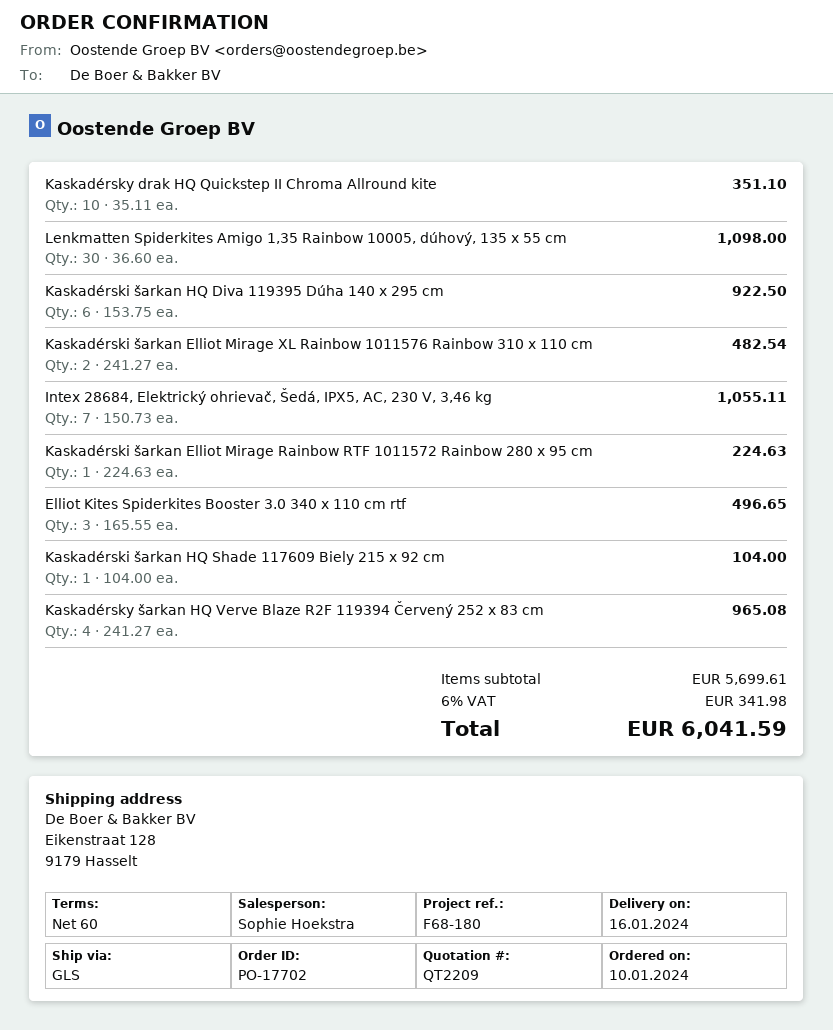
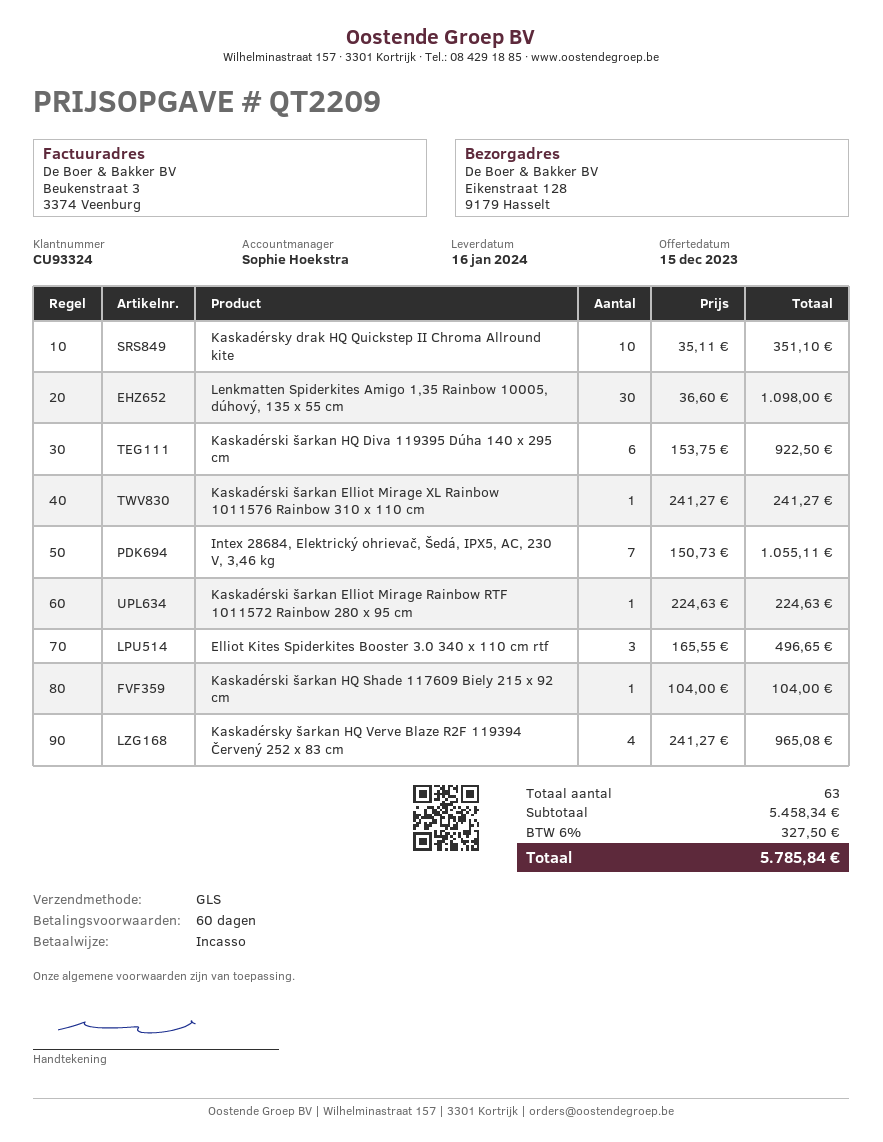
Kaskadérski šarkan Elliot Mirage XL Rainbow 1011576 Rainbow 310 x 110 cm: 2 x 241.27 = 482.54 -> 1 x 241.27 = 241.27
subtotal: 5699.61 -> 5458.34
tax: 6% = 341.98 -> 6% = 327.50
total: 6041.59 -> 5785.84

